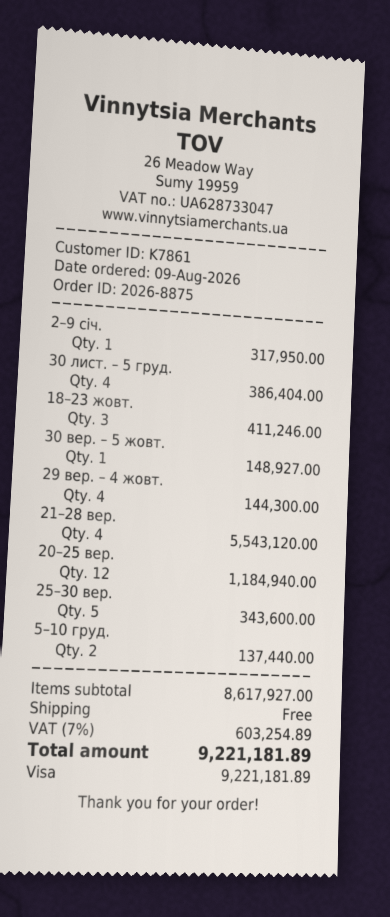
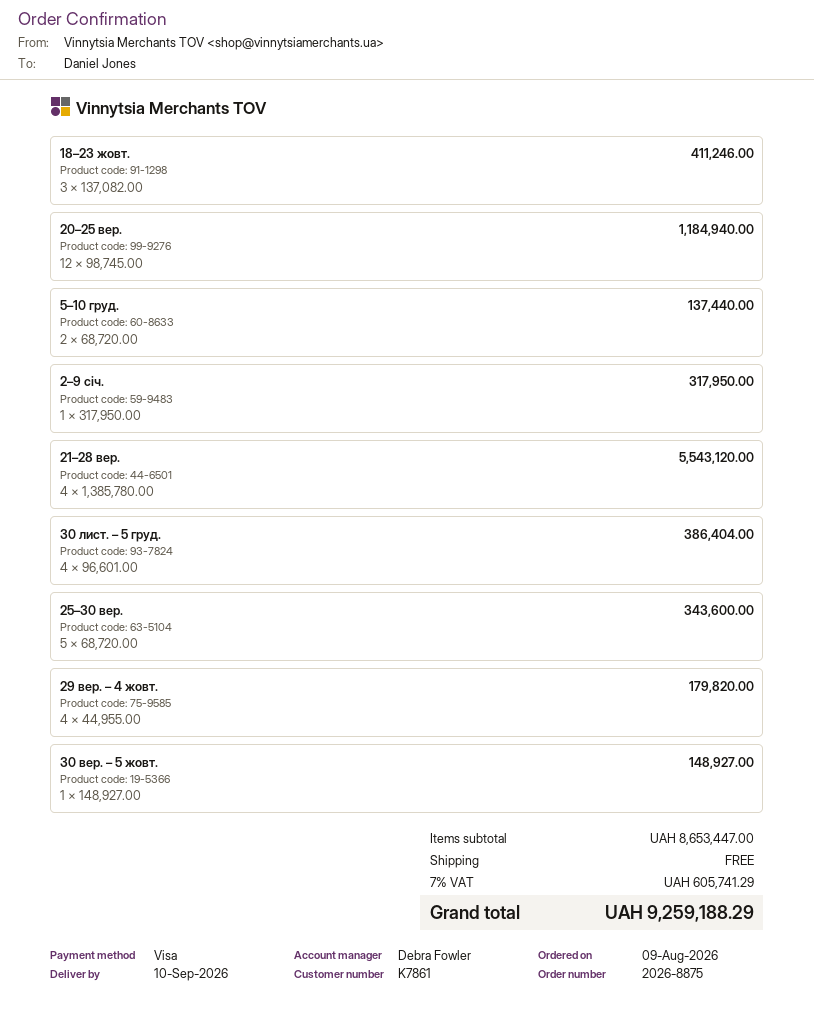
29 вер. – 4 жовт.: 4 for 144300.00 -> 4 for 179820.00
subtotal: 8617927.00 -> 8653447.00
tax: 7% = 603254.89 -> 7% = 605741.29
total: 9221181.89 -> 9259188.29

